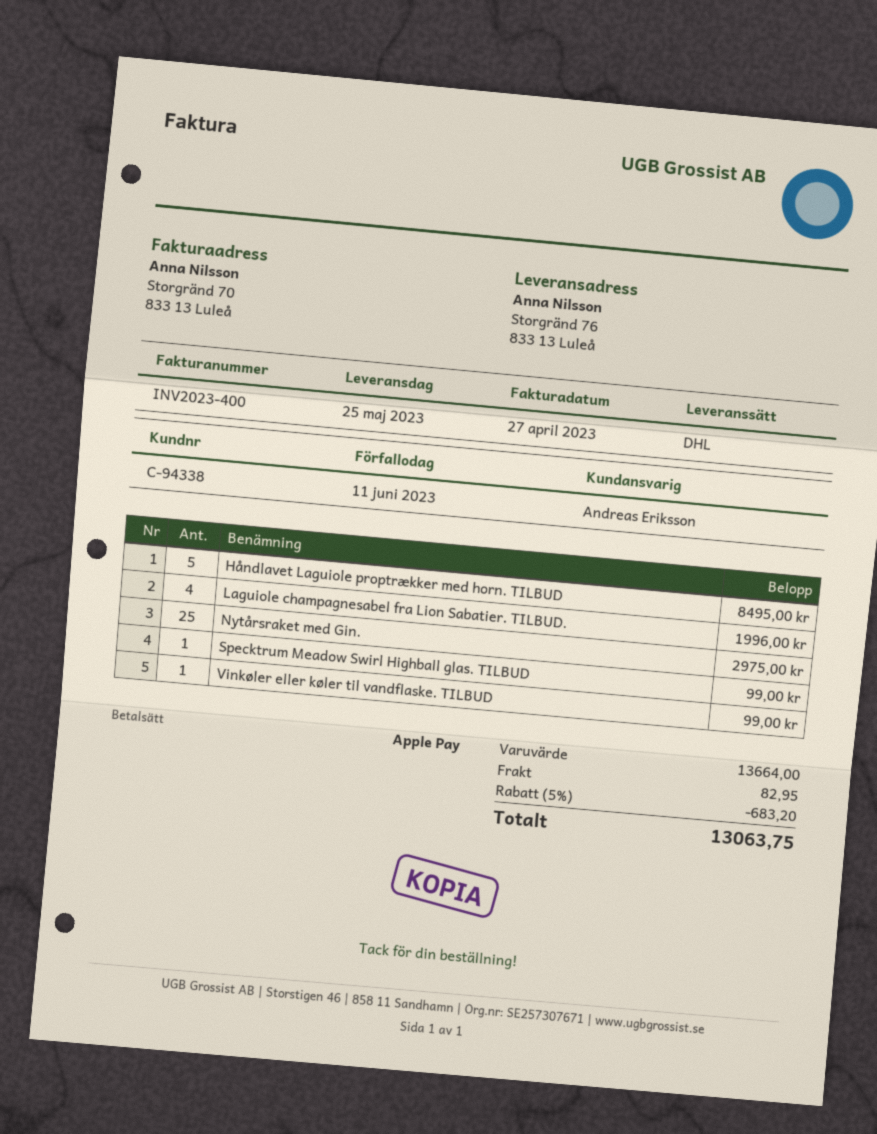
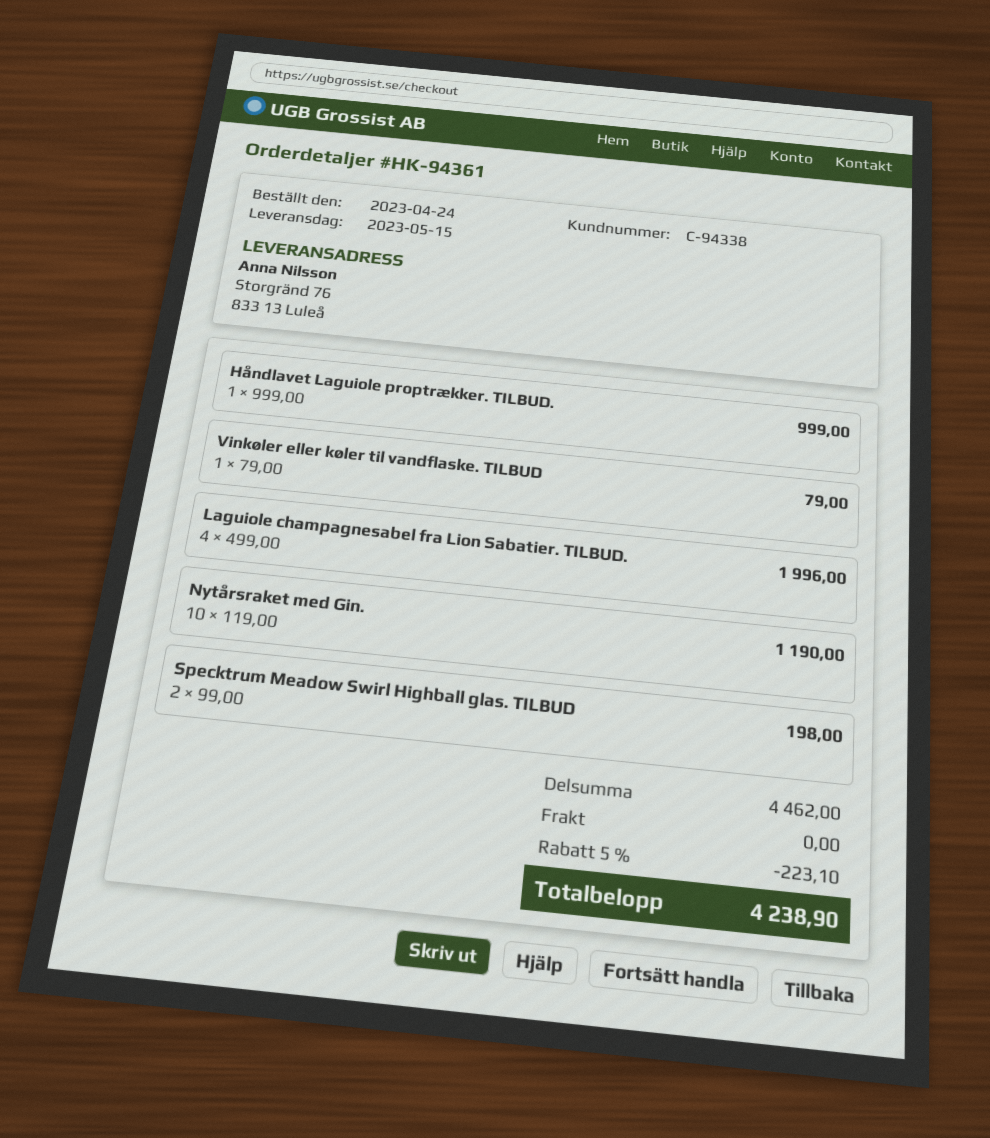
delivery date: 2023-05-25 -> 2023-05-15
Håndlavet Laguiole proptrækker med horn. TILBUD: 5 for 8495.00 -> none
Nytårsraket med Gin.: 25 for 2975.00 -> 10 for 1190.00
Specktrum Meadow Swirl Highball glas. TILBUD: 1 for 99.00 -> 2 for 198.00
Vinkøler eller køler til vandflaske. TILBUD: 1 for 99.00 -> 1 for 79.00
Håndlavet Laguiole proptrækker. TILBUD.: none -> 1 for 999.00
subtotal: 13664.00 -> 4462.00
discount: 5% = 683.20 -> 5% = 223.10
shipping: 82.95 -> 0.00
total: 13063.75 -> 4238.90

